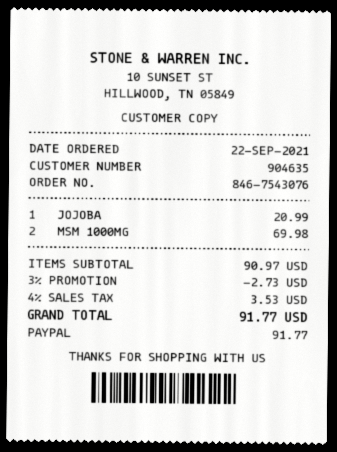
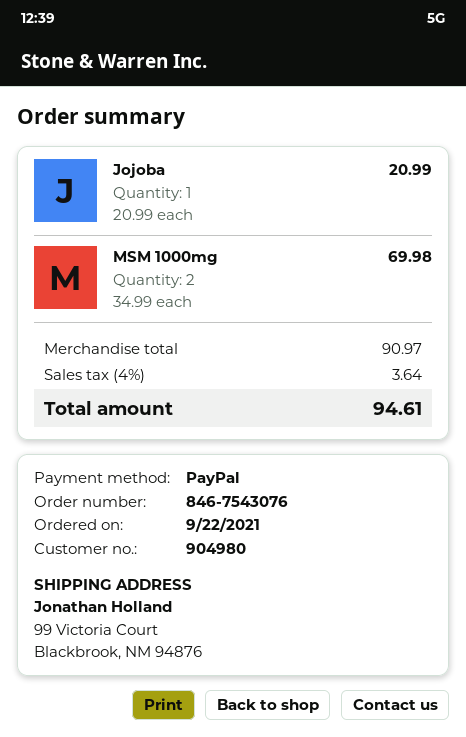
customer number: 904635 -> 904980
discount: 3% = 2.73 -> none
tax: 4% = 3.53 -> 4% = 3.64
total: 91.77 -> 94.61

